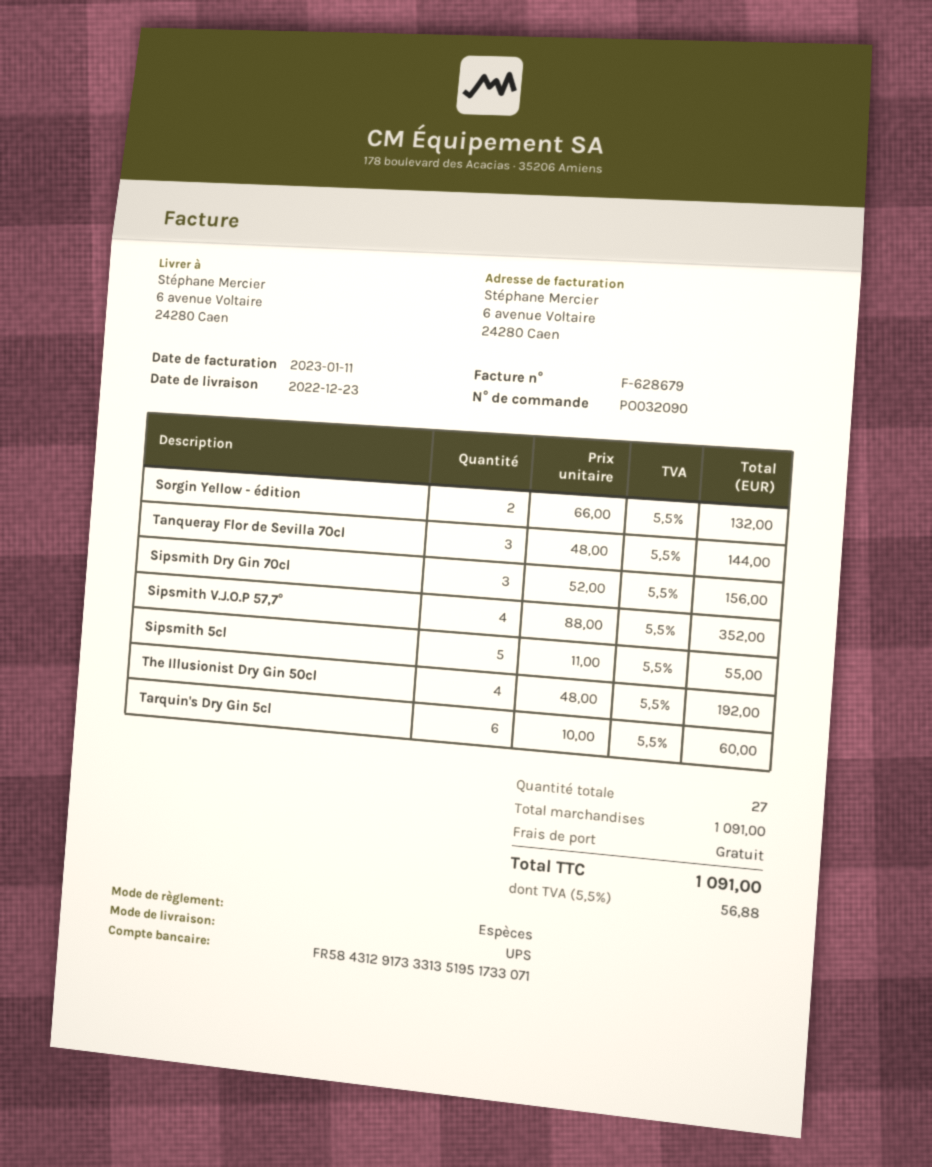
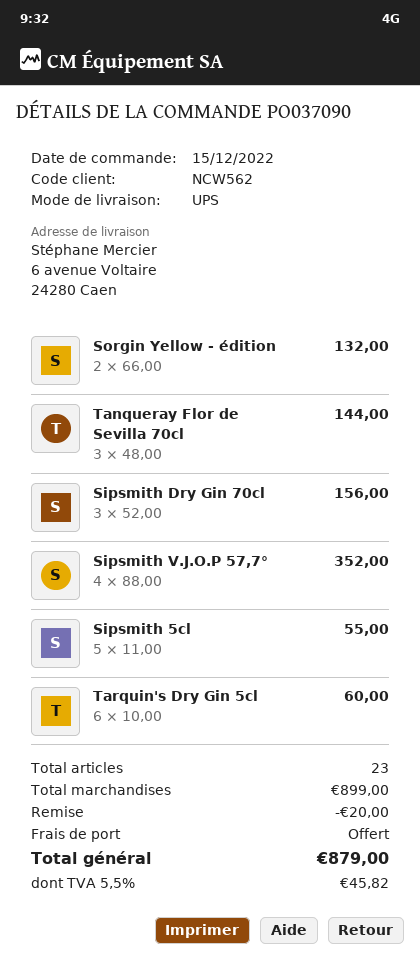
order number: PO032090 -> PO037090
The Illusionist Dry Gin 50cl: 4 x 48.00 = 192.00 -> none
total quantity: 27 -> 23
subtotal: 1091.00 -> 899.00
discount: none -> 20.00
tax: 5.5% = 56.88 -> 5.5% = 45.82
total: 1091.00 -> 879.00

